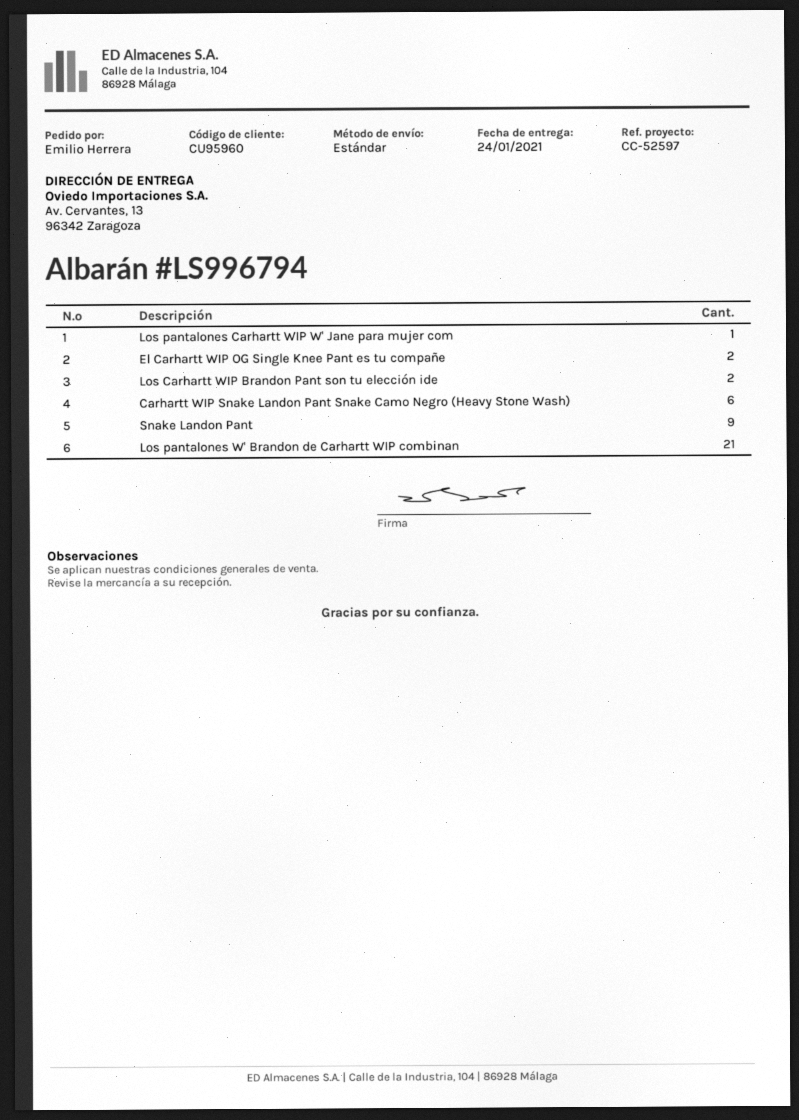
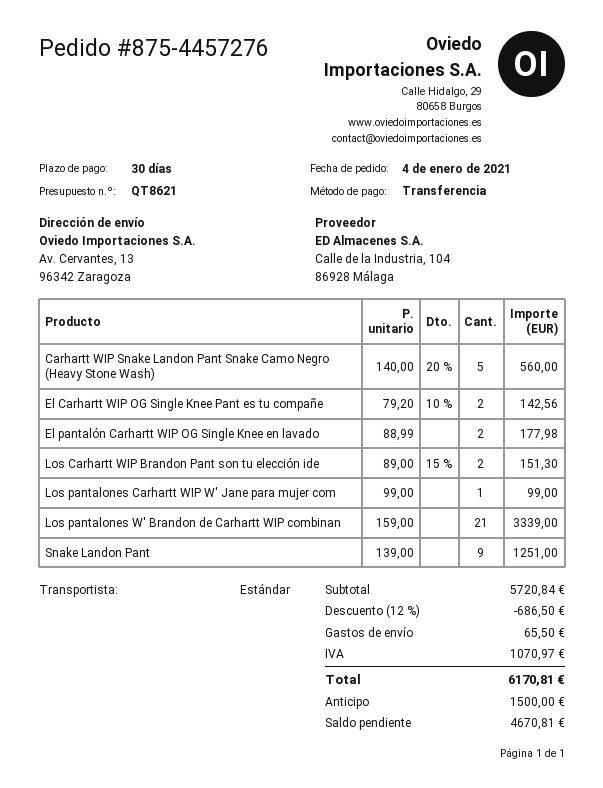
Carhartt WIP Snake Landon Pant Snake Camo Negro (Heavy Stone Wash): 6 -> 5
El pantalón Carhartt WIP OG Single Knee en lavado: none -> 2

